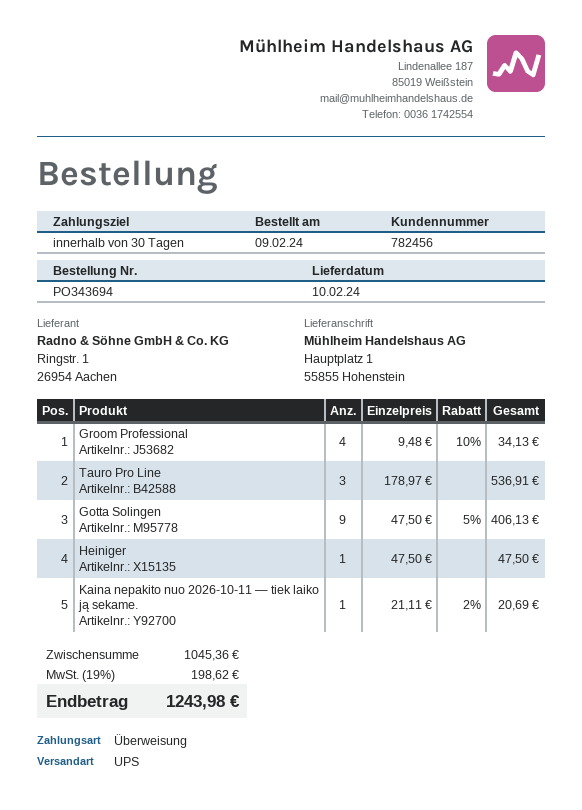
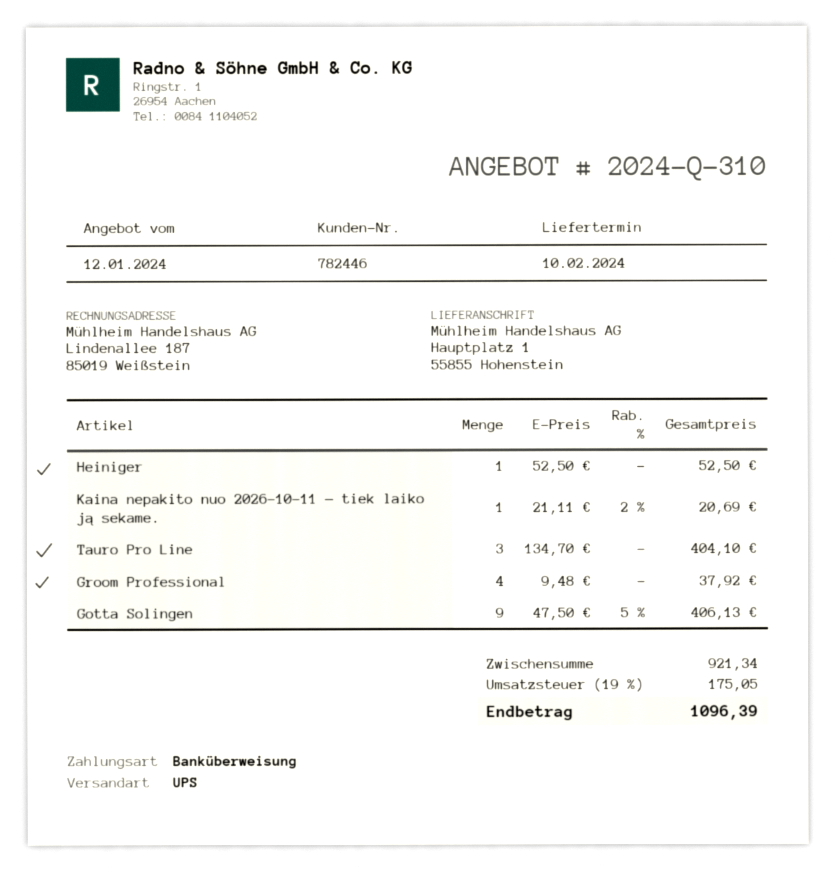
customer number: 782456 -> 782446
Groom Professional: 4 x 9.48 - 10% = 34.13 -> 4 x 9.48 = 37.92
Tauro Pro Line: 3 x 178.97 = 536.91 -> 3 x 134.70 = 404.10
Heiniger: 1 x 47.50 = 47.50 -> 1 x 52.50 = 52.50
subtotal: 1045.36 -> 921.34
tax: 19% = 198.62 -> 19% = 175.05
total: 1243.98 -> 1096.39

